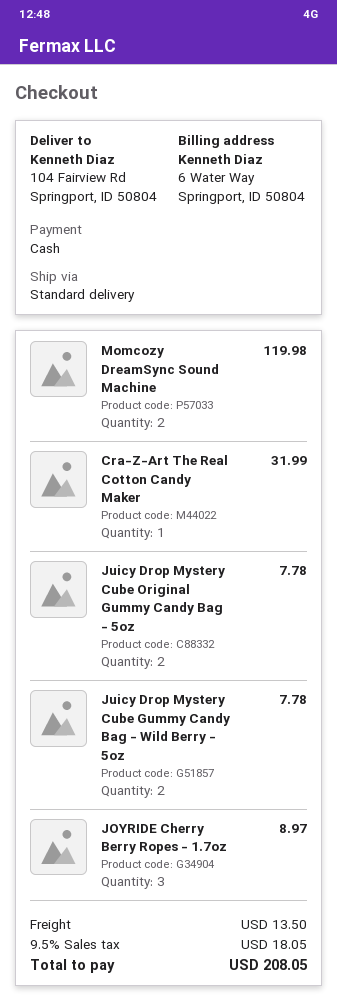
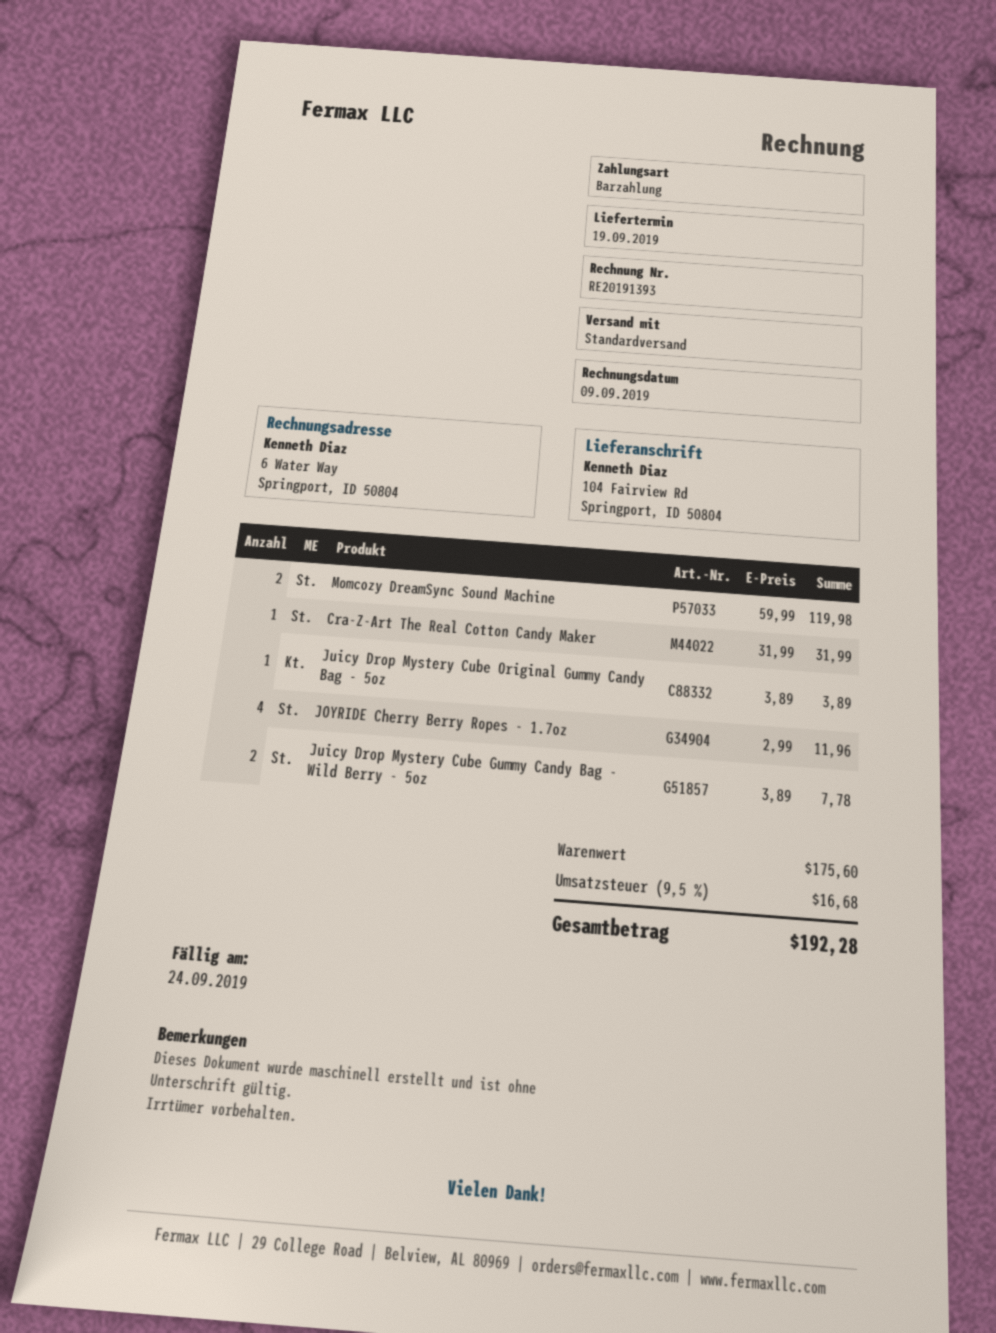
Juicy Drop Mystery Cube Original Gummy Candy Bag - 5oz: 2 for 7.78 -> 1 for 3.89
JOYRIDE Cherry Berry Ropes - 1.7oz: 3 for 8.97 -> 4 for 11.96
shipping: 13.50 -> none
tax: 9.5% = 18.05 -> 9.5% = 16.68
total: 208.05 -> 192.28

